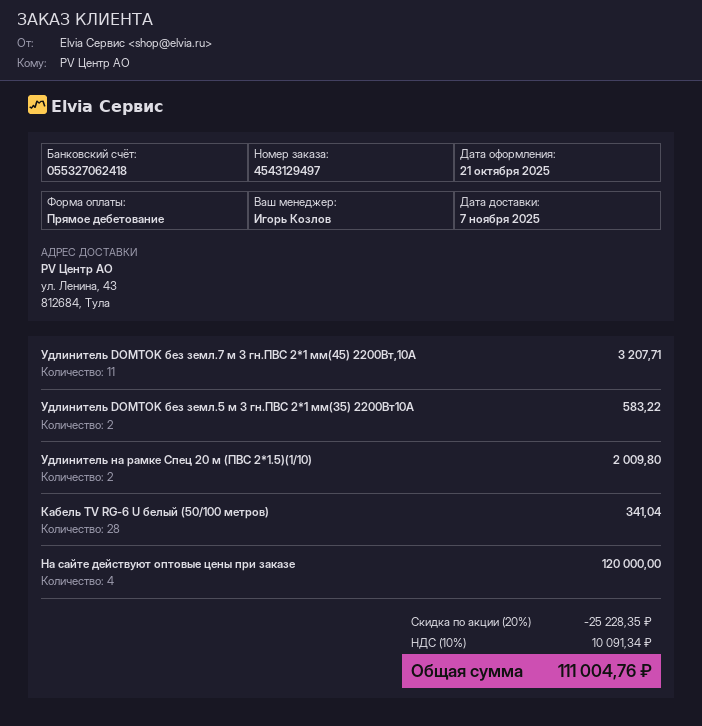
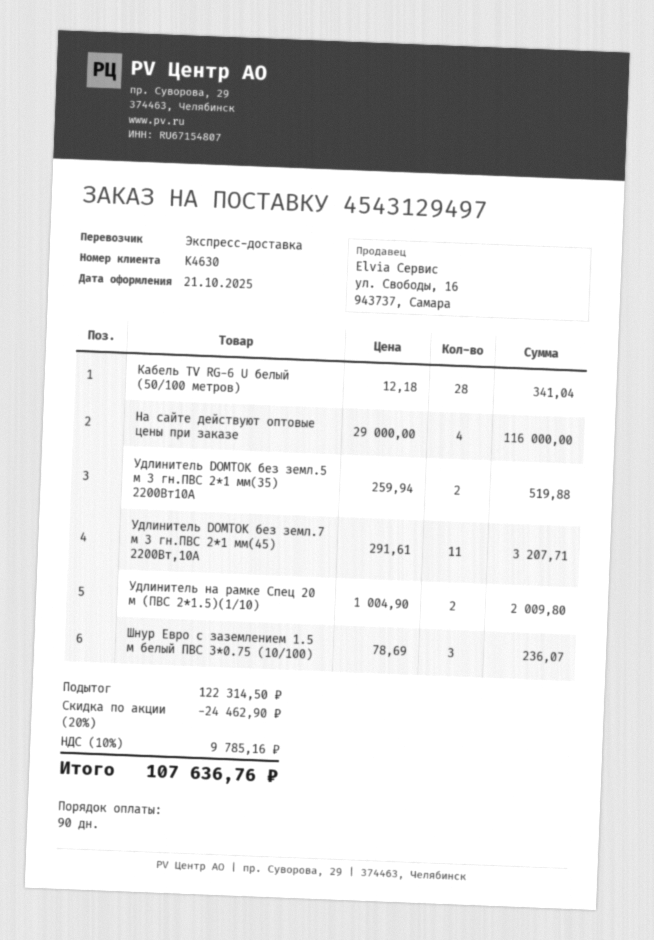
Удлинитель DOMTOK без земл.5 м 3 гн.ПВС 2*1 мм(35) 2200Вт10А: 2 for 583.22 -> 2 for 519.88
На сайте действуют оптовые цены при заказе: 4 for 120000.00 -> 4 for 116000.00
Шнур Евро с заземлением 1.5 м белый ПВС 3*0.75 (10/100): none -> 3 for 236.07
discount: 20% = 25228.35 -> 20% = 24462.90
tax: 10% = 10091.34 -> 10% = 9785.16
total: 111004.76 -> 107636.76

